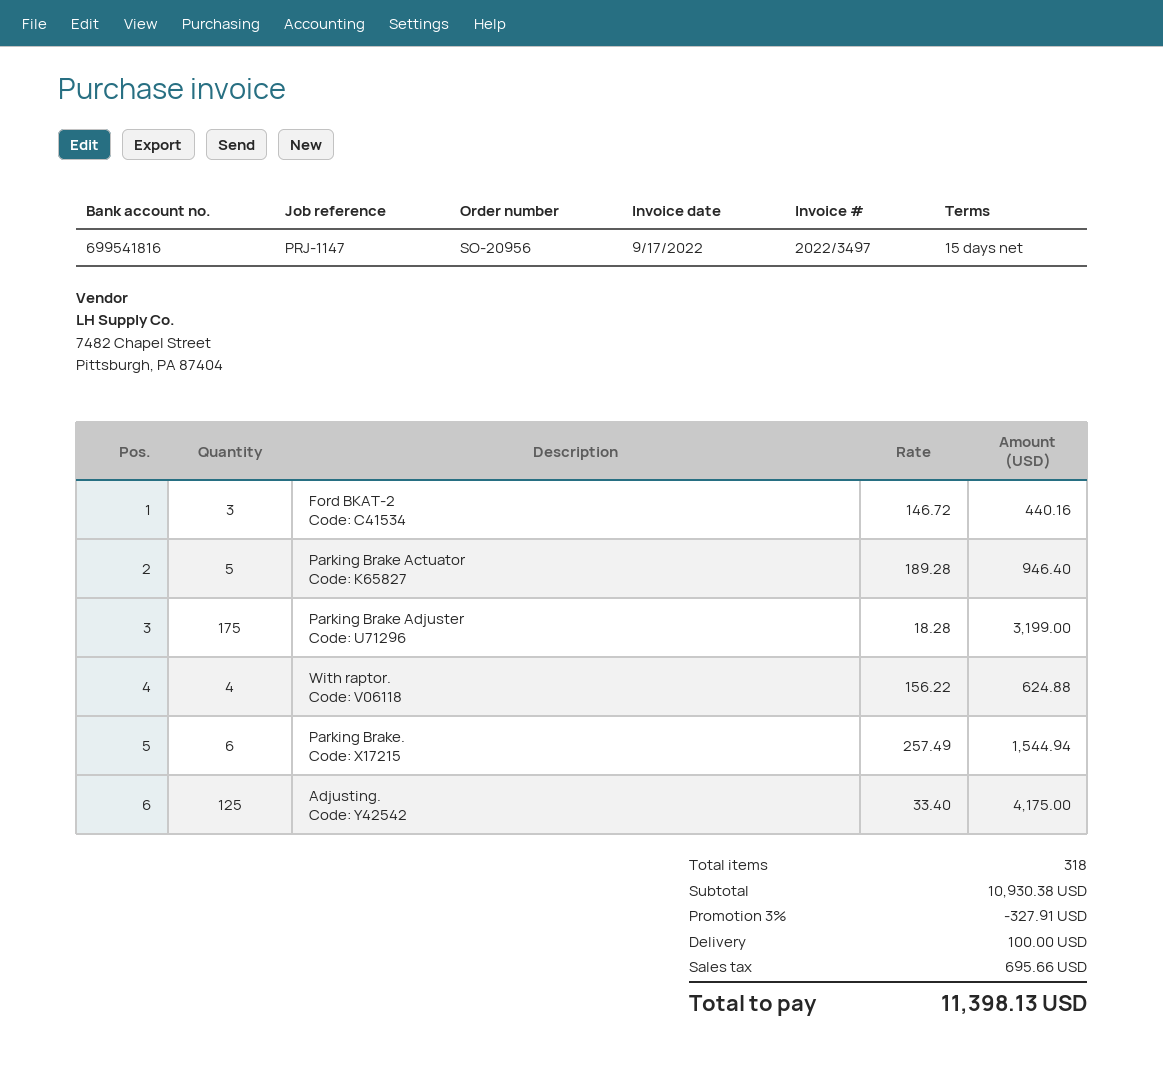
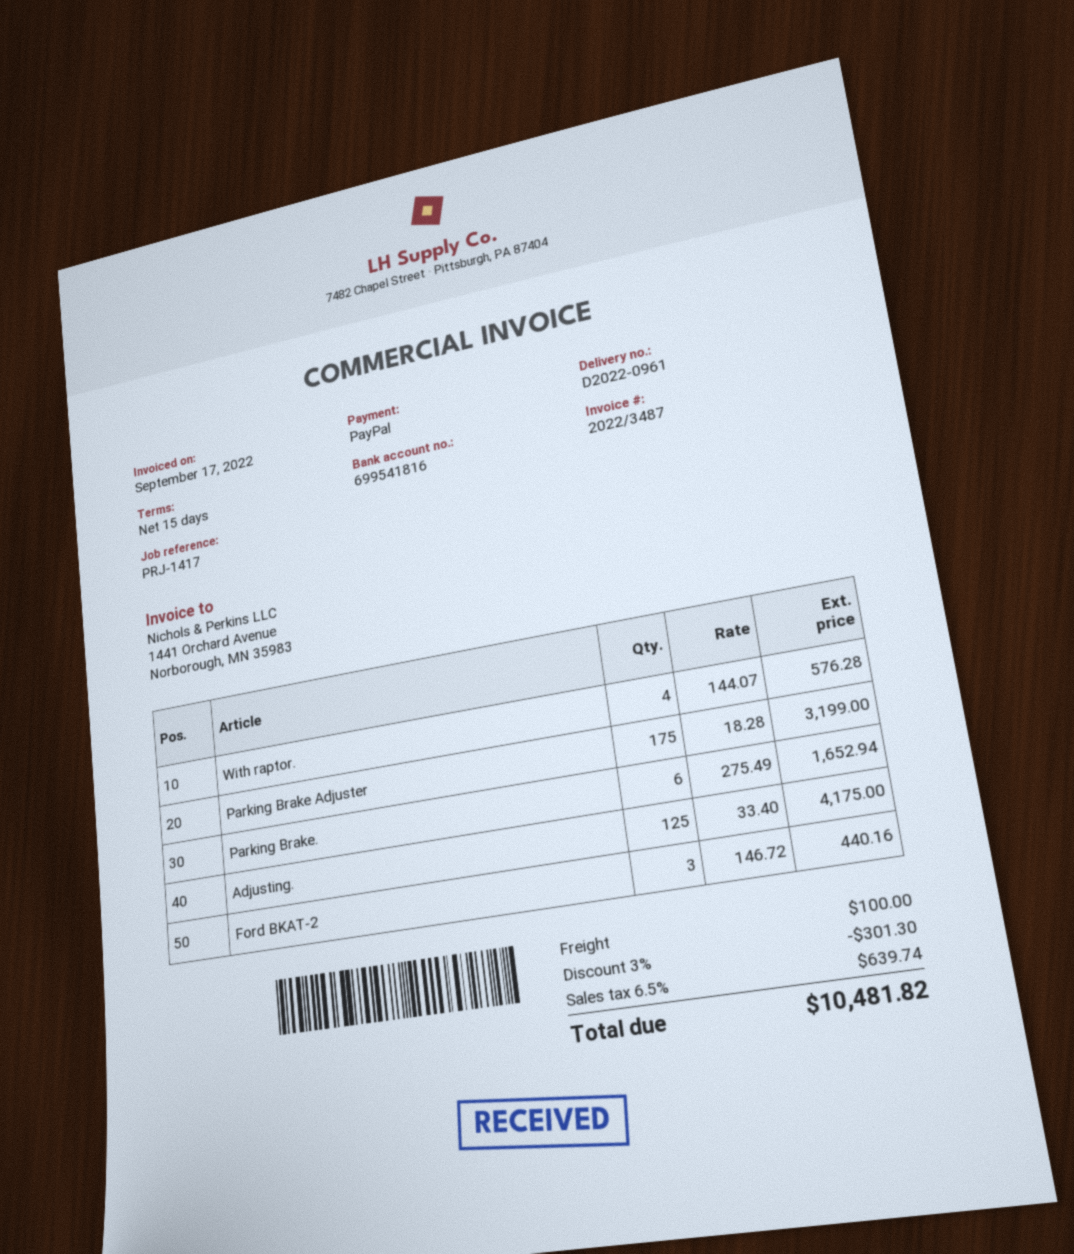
invoice number: 2022/3497 -> 2022/3487
reference: PRJ-1147 -> PRJ-1417
Parking Brake Actuator: 5 x 189.28 = 946.40 -> none
With raptor.: 4 x 156.22 = 624.88 -> 4 x 144.07 = 576.28
Parking Brake.: 6 x 257.49 = 1544.94 -> 6 x 275.49 = 1652.94
discount: 3% = 327.91 -> 3% = 301.30
tax: 695.66 -> 639.74
total: 11398.13 -> 10481.82

